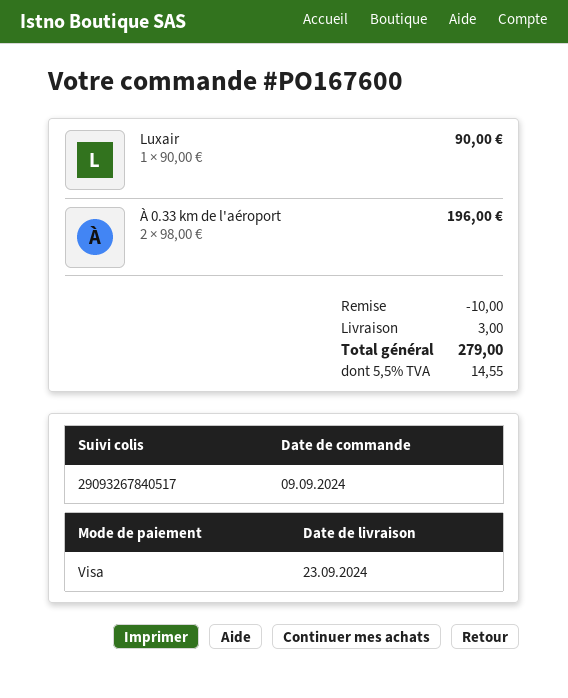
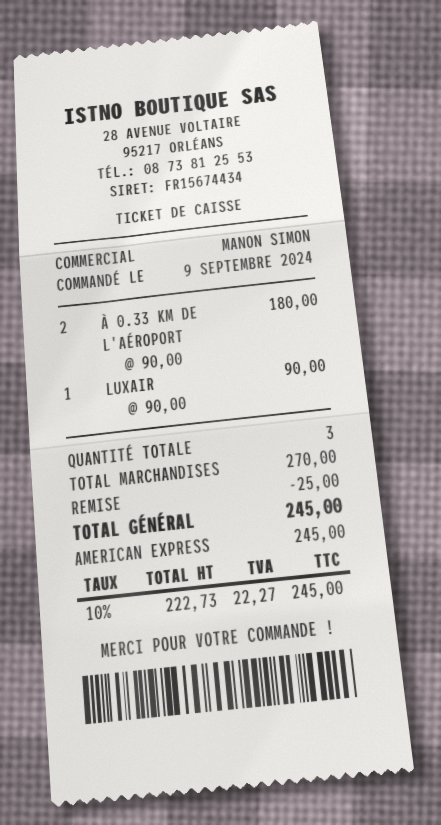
payment method: Visa -> American Express
À 0.33 km de l'aéroport: 2 x 98.00 = 196.00 -> 2 x 90.00 = 180.00
discount: 10.00 -> 25.00
shipping: 3.00 -> none
tax: 5.5% = 14.55 -> 10% = 22.27
total: 279.00 -> 245.00

